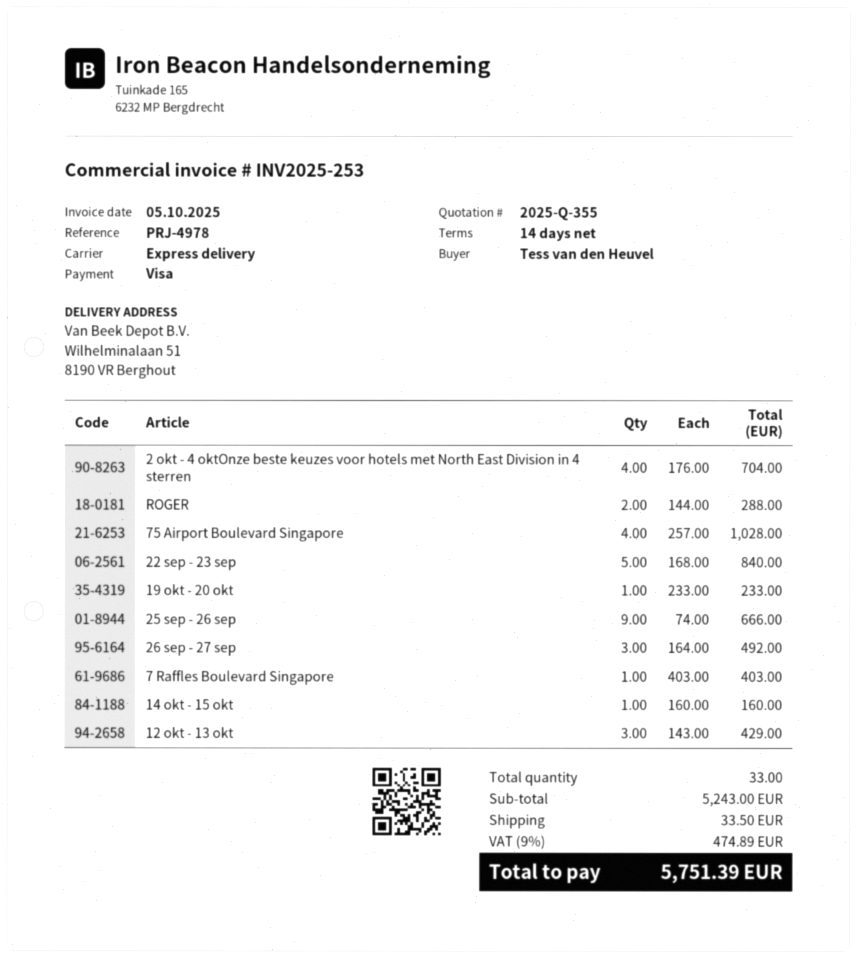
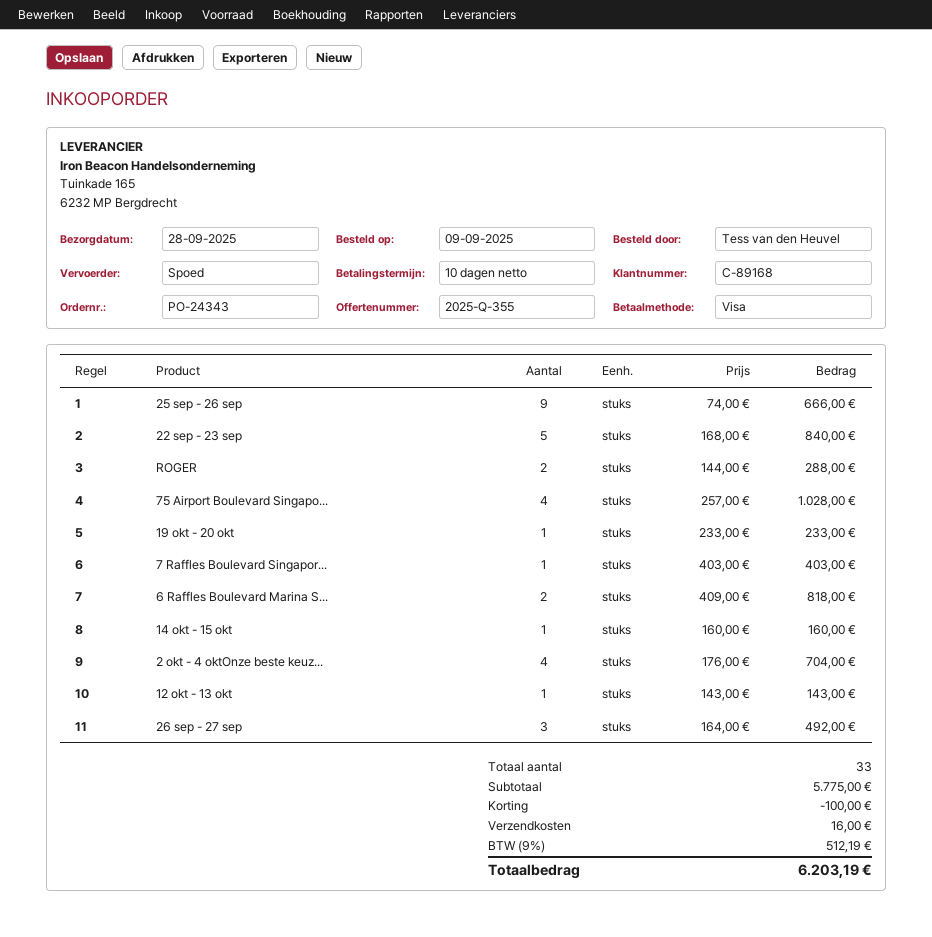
payment terms: 14 days -> 10 days
12 okt - 13 okt: 3 x 143.00 = 429.00 -> 1 x 143.00 = 143.00
6 Raffles Boulevard Marina S...: none -> 2 x 409.00 = 818.00
subtotal: 5243.00 -> 5775.00
discount: none -> 100.00
shipping: 33.50 -> 16.00
tax: 9% = 474.89 -> 9% = 512.19
total: 5751.39 -> 6203.19

